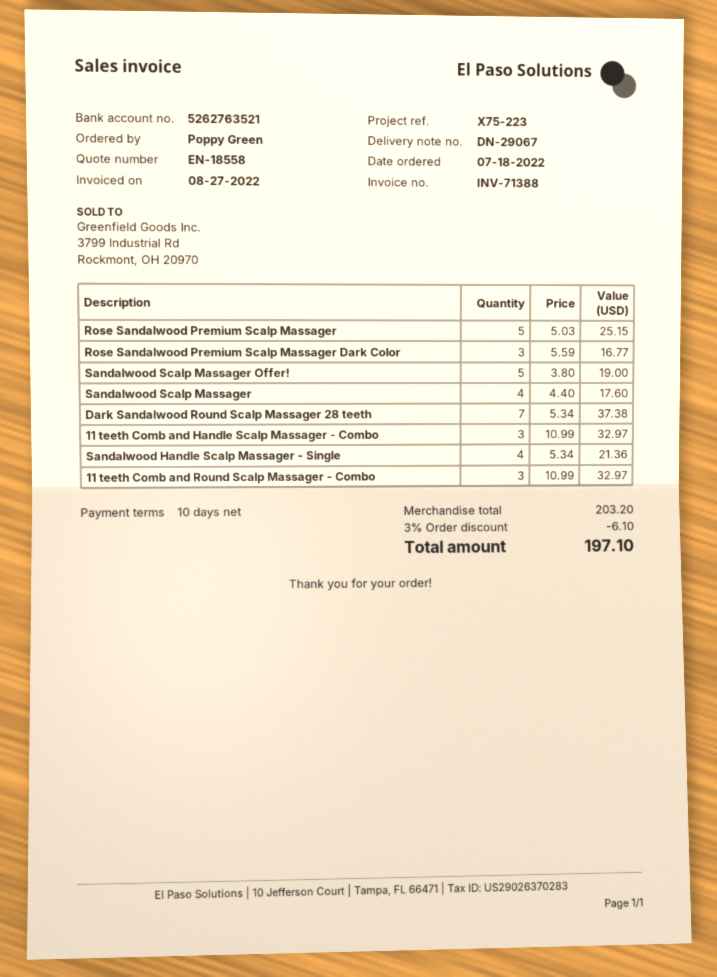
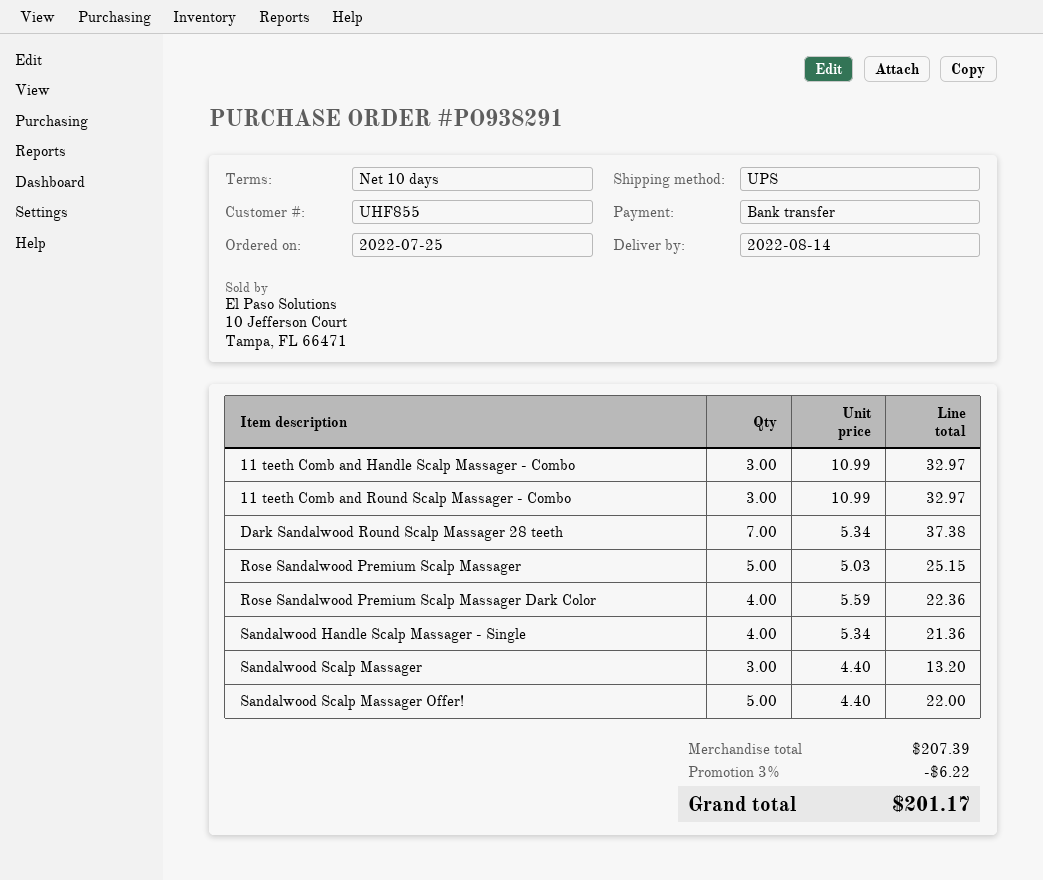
order date: 2022-07-18 -> 2022-07-25
Rose Sandalwood Premium Scalp Massager Dark Color: 3 x 5.59 = 16.77 -> 4 x 5.59 = 22.36
Sandalwood Scalp Massager Offer!: 5 x 3.80 = 19.00 -> 5 x 4.40 = 22.00
Sandalwood Scalp Massager: 4 x 4.40 = 17.60 -> 3 x 4.40 = 13.20
subtotal: 203.20 -> 207.39
discount: 3% = 6.10 -> 3% = 6.22
total: 197.10 -> 201.17

